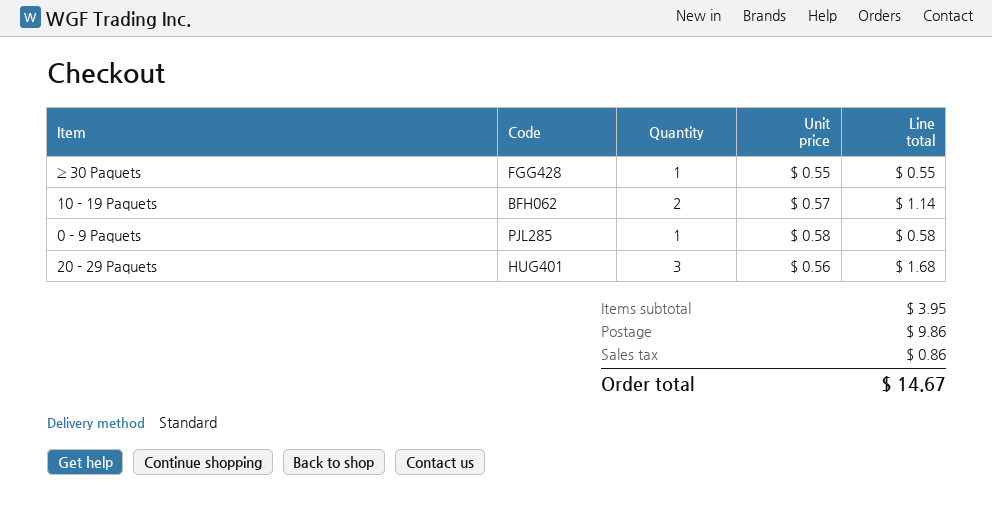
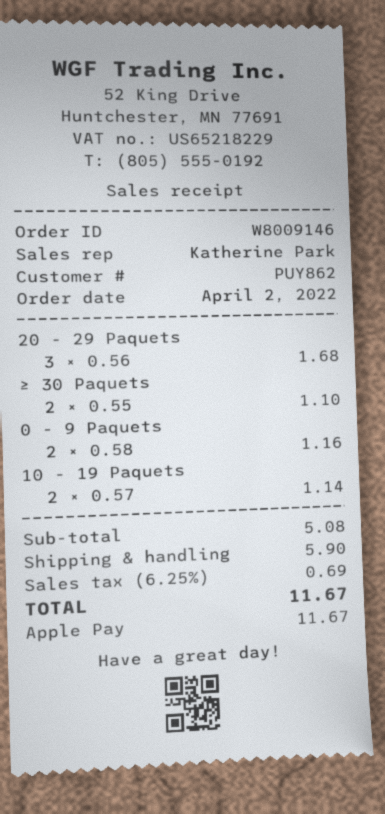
≥ 30 Paquets: 1 x 0.55 = 0.55 -> 2 x 0.55 = 1.10
0 - 9 Paquets: 1 x 0.58 = 0.58 -> 2 x 0.58 = 1.16
subtotal: 3.95 -> 5.08
shipping: 9.86 -> 5.90
tax: 0.86 -> 0.69
total: 14.67 -> 11.67

